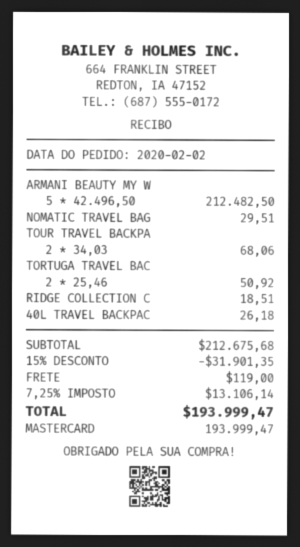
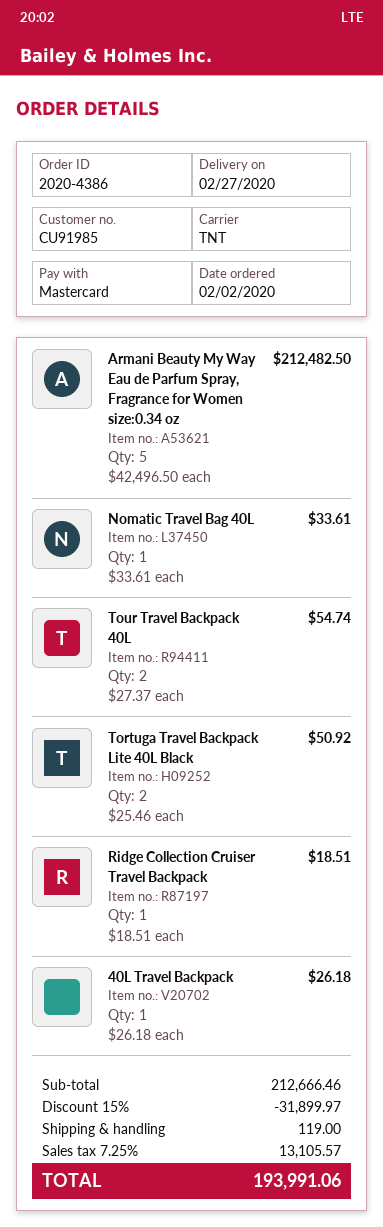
NOMATIC TRAVEL BAG: 1 x 29.51 = 29.51 -> 1 x 33.61 = 33.61
TOUR TRAVEL BACKPA: 2 x 34.03 = 68.06 -> 2 x 27.37 = 54.74
subtotal: 212675.68 -> 212666.46
discount: 15% = 31901.35 -> 15% = 31899.97
tax: 7.25% = 13106.14 -> 7.25% = 13105.57
total: 193999.47 -> 193991.06

